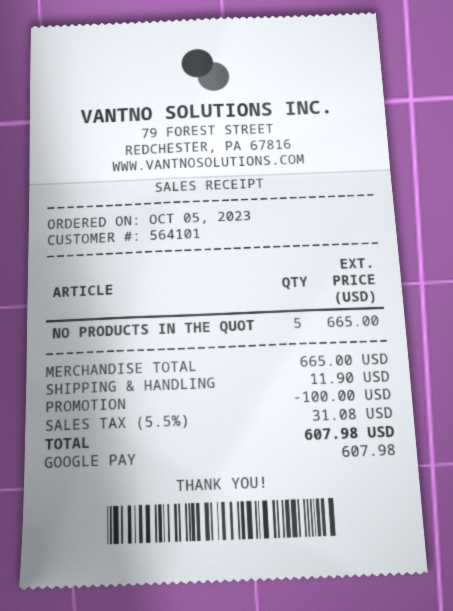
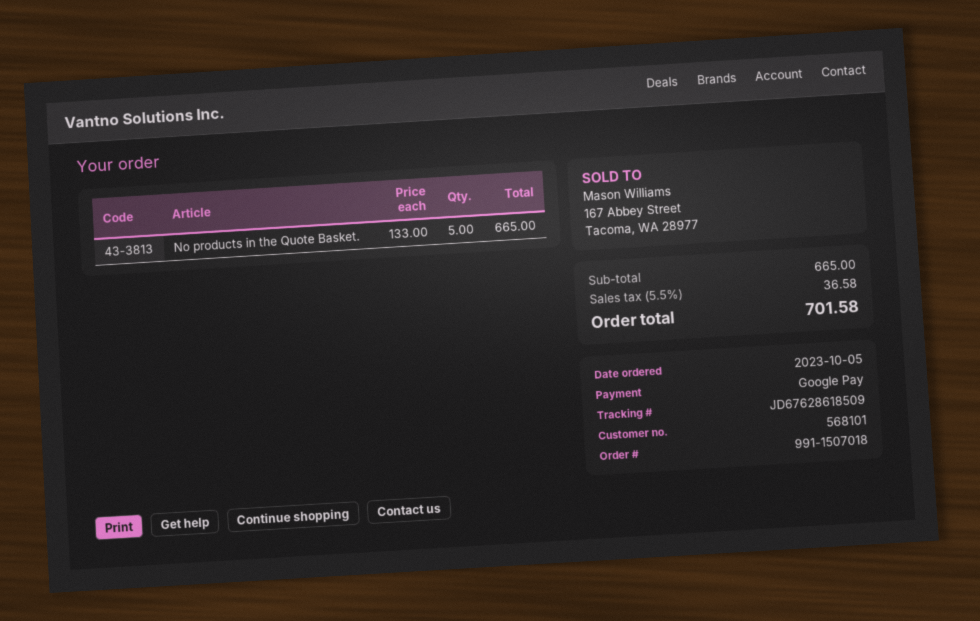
customer number: 564101 -> 568101
discount: 100.00 -> none
shipping: 11.90 -> none
tax: 5.5% = 31.08 -> 5.5% = 36.58
total: 607.98 -> 701.58

